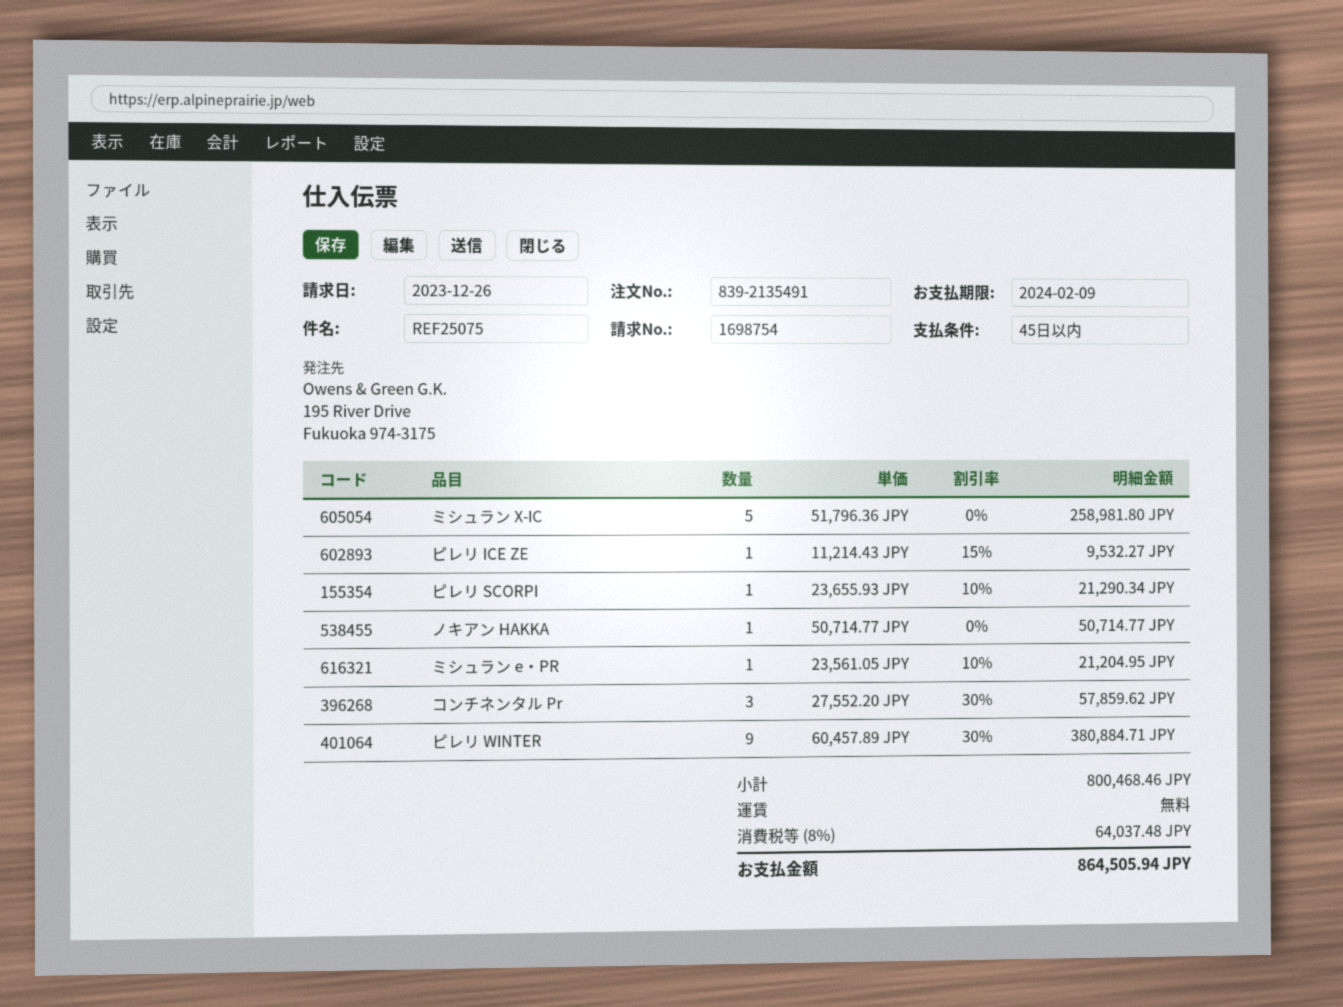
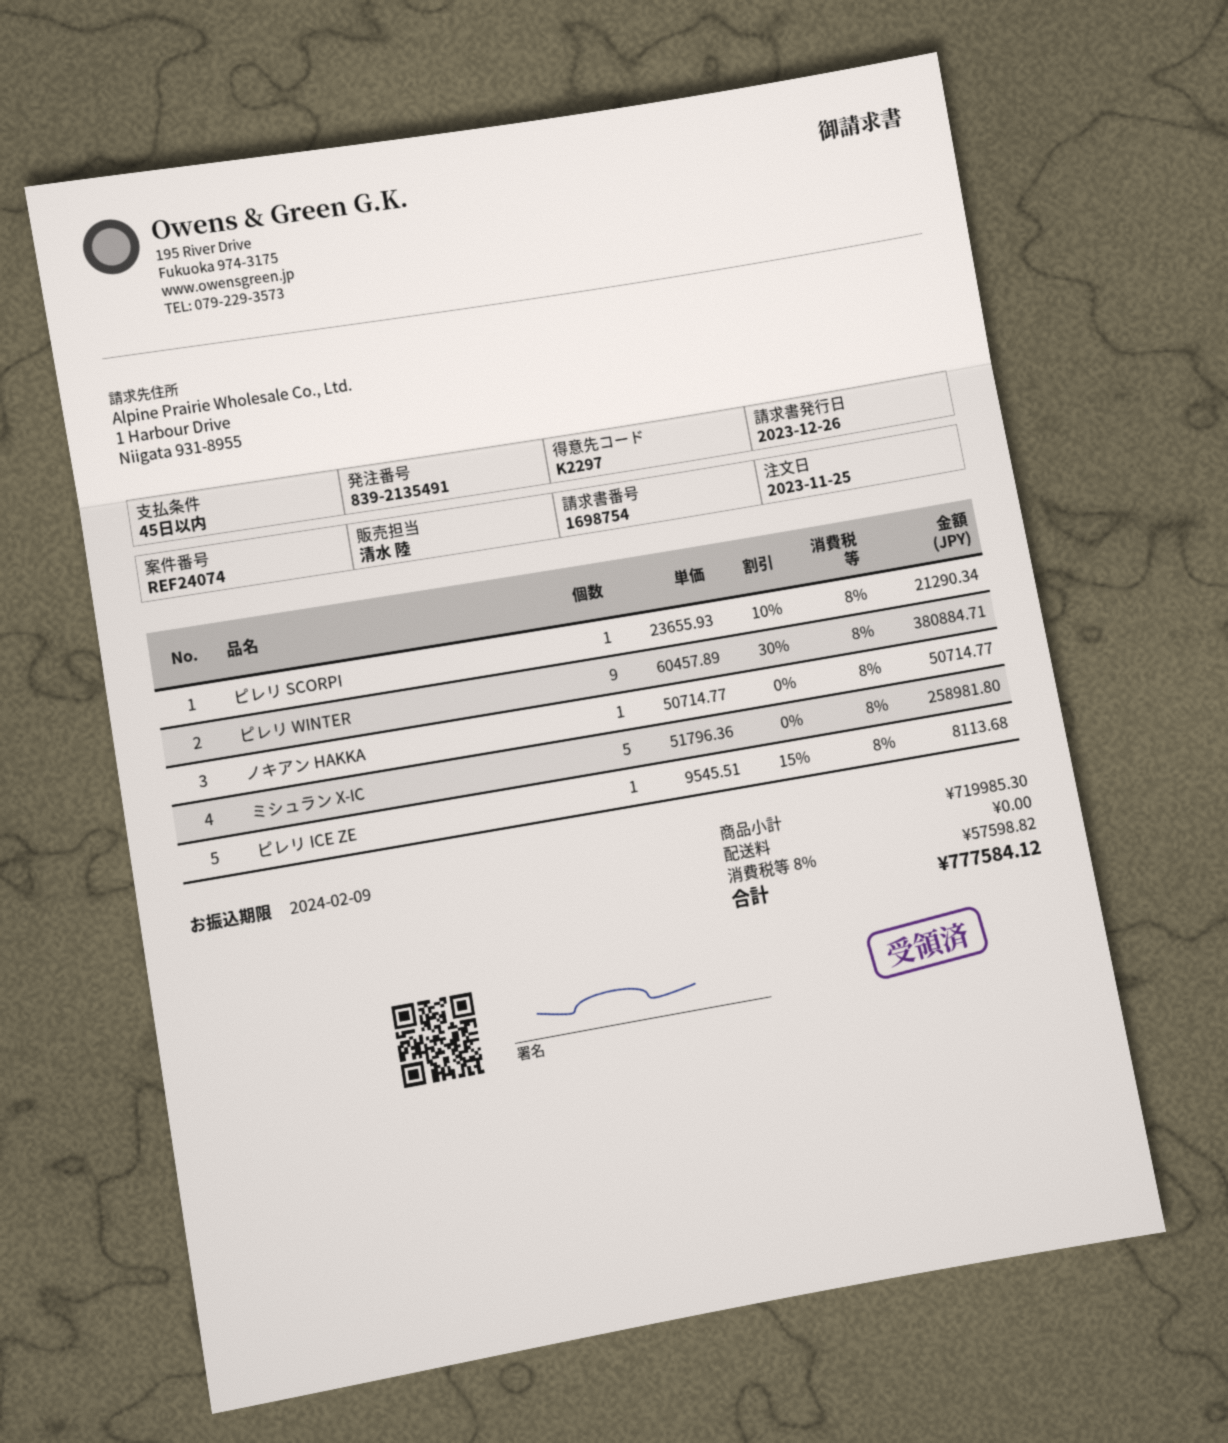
reference: REF25075 -> REF24074
ピレリ ICE ZE: 1 x 11214.43 - 15% = 9532.27 -> 1 x 9545.51 - 15% = 8113.68
ミシュラン e・PR: 1 x 23561.05 - 10% = 21204.95 -> none
コンチネンタル Pr: 3 x 27552.20 - 30% = 57859.62 -> none
subtotal: 800468.46 -> 719985.30
tax: 8% = 64037.48 -> 8% = 57598.82
total: 864505.94 -> 777584.12

